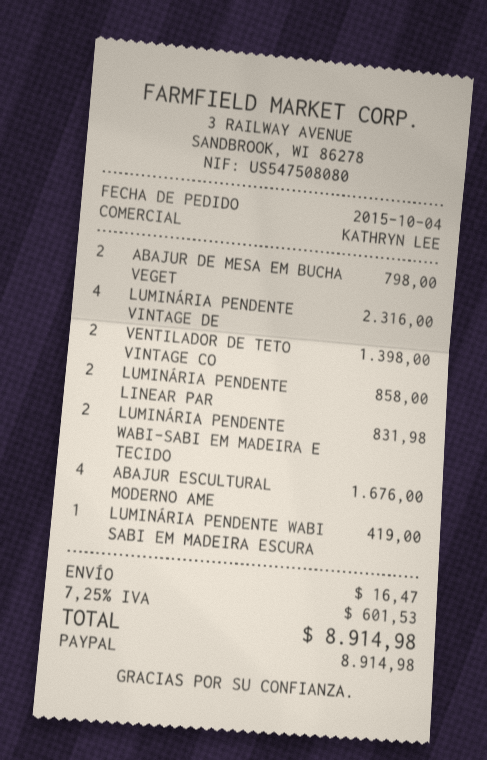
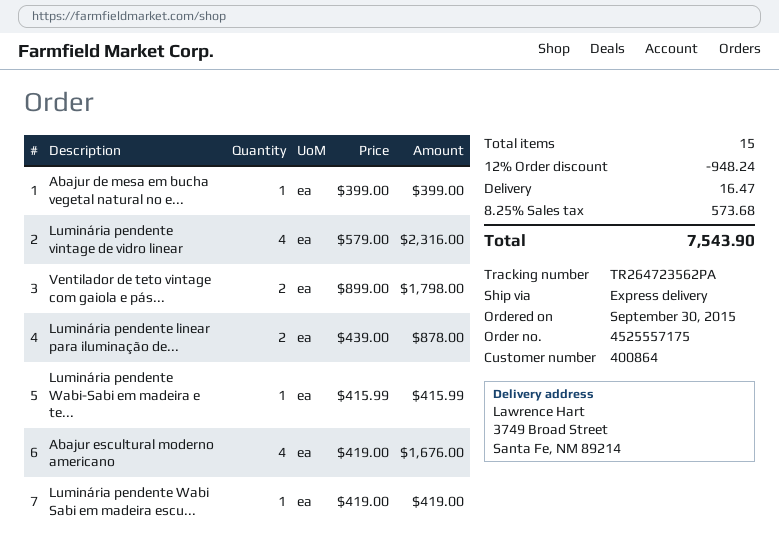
order date: 2015-10-04 -> 2015-09-30
ABAJUR DE MESA EM BUCHA VEGET: 2 for 798.00 -> 1 for 399.00
VENTILADOR DE TETO VINTAGE CO: 2 for 1398.00 -> 2 for 1798.00
LUMINÁRIA PENDENTE LINEAR PAR: 2 for 858.00 -> 2 for 878.00
LUMINÁRIA PENDENTE WABI-SABI EM MADEIRA E TECIDO: 2 for 831.98 -> 1 for 415.99
discount: none -> 12% = 948.24
tax: 7.25% = 601.53 -> 8.25% = 573.68
total: 8914.98 -> 7543.90

